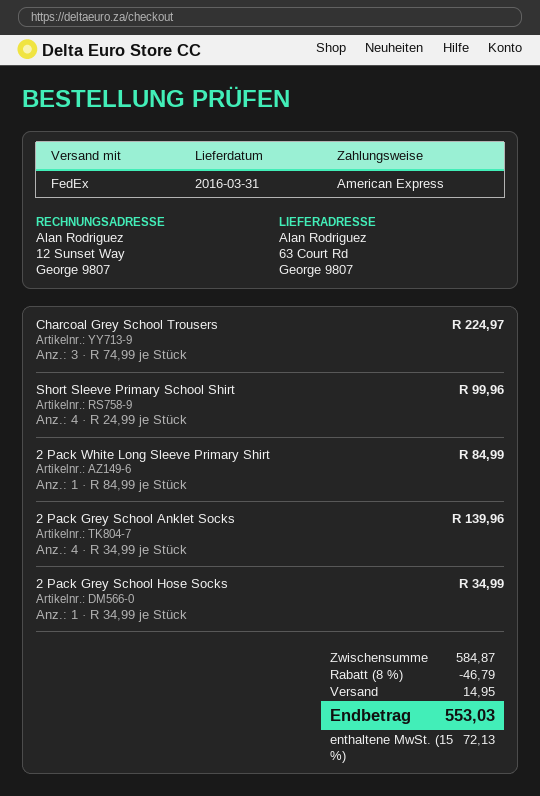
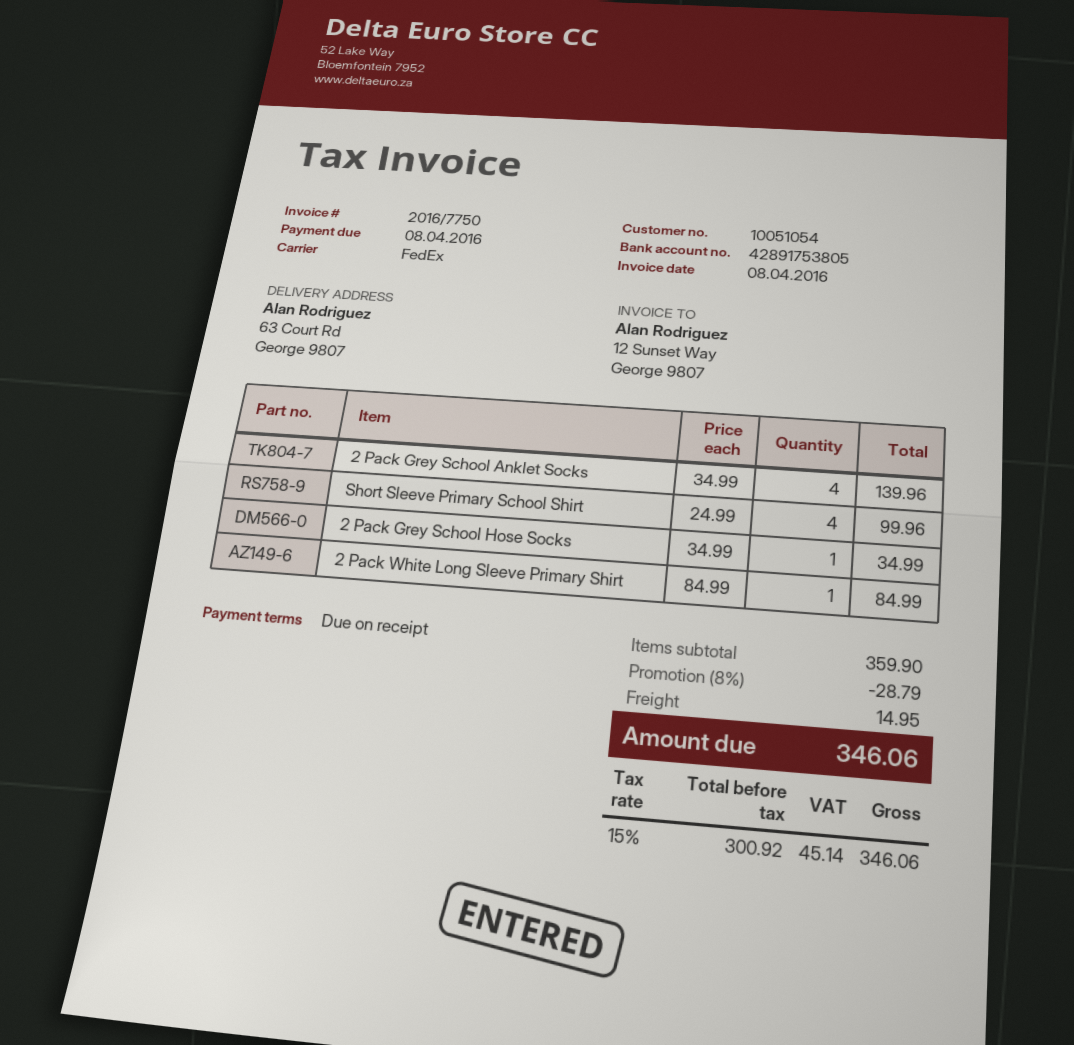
Charcoal Grey School Trousers: 3 x 74.99 = 224.97 -> none
subtotal: 584.87 -> 359.90
discount: 8% = 46.79 -> 8% = 28.79
tax: 15% = 72.13 -> 15% = 45.14
total: 553.03 -> 346.06

